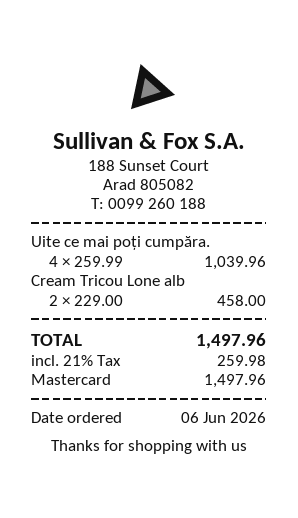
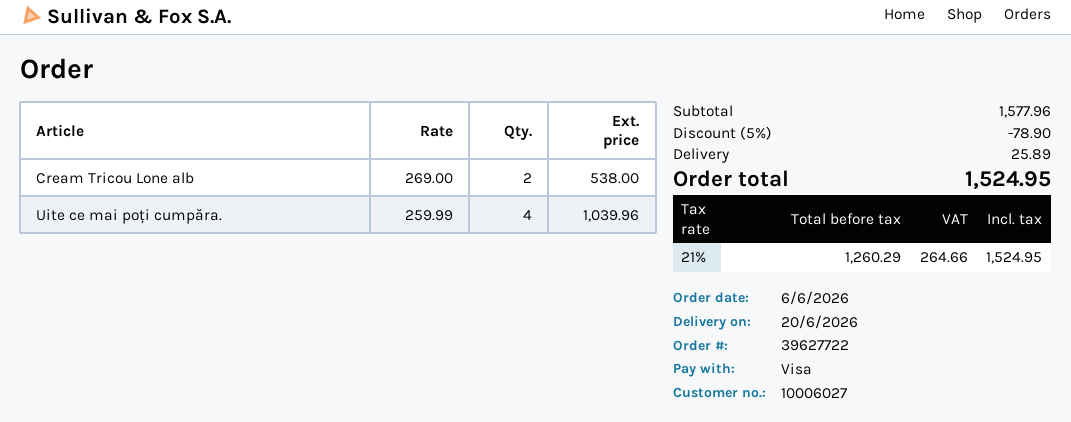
payment method: Mastercard -> Visa
Cream Tricou Lone alb: 2 x 229.00 = 458.00 -> 2 x 269.00 = 538.00
discount: none -> 5% = 78.90
shipping: none -> 25.89
tax: 21% = 259.98 -> 21% = 264.66
total: 1497.96 -> 1524.95

